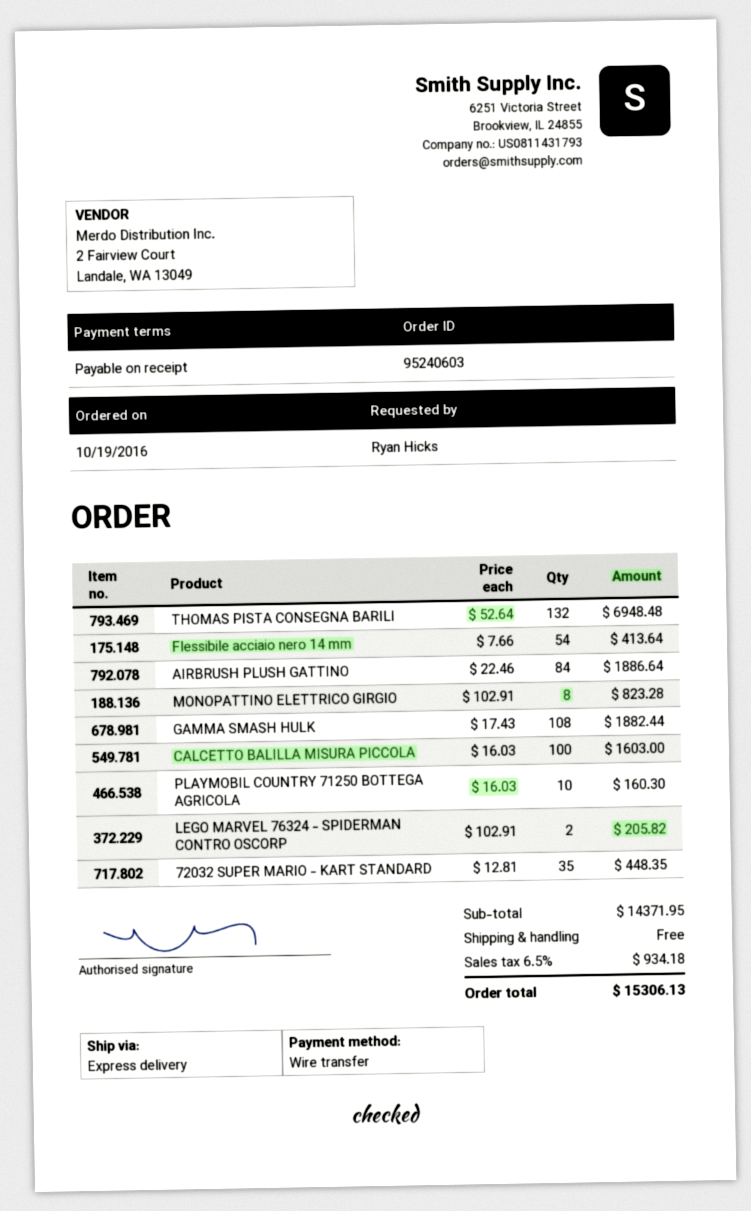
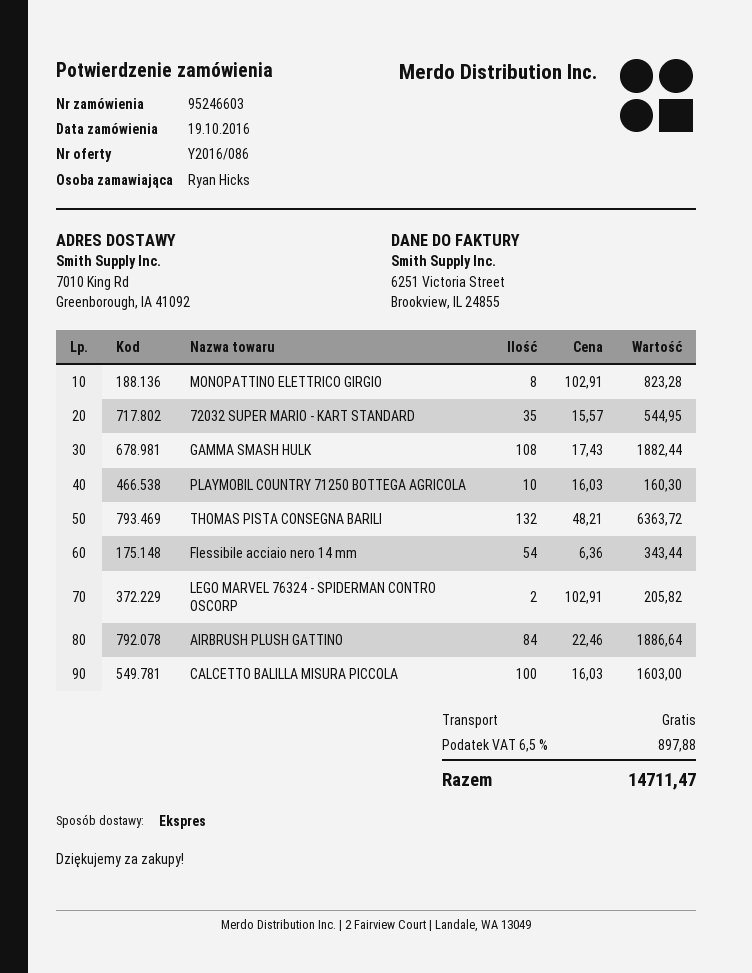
order number: 95240603 -> 95246603
THOMAS PISTA CONSEGNA BARILI: 132 x 52.64 = 6948.48 -> 132 x 48.21 = 6363.72
Flessibile acciaio nero 14 mm: 54 x 7.66 = 413.64 -> 54 x 6.36 = 343.44
72032 SUPER MARIO - KART STANDARD: 35 x 12.81 = 448.35 -> 35 x 15.57 = 544.95
tax: 6.5% = 934.18 -> 6.5% = 897.88
total: 15306.13 -> 14711.47

